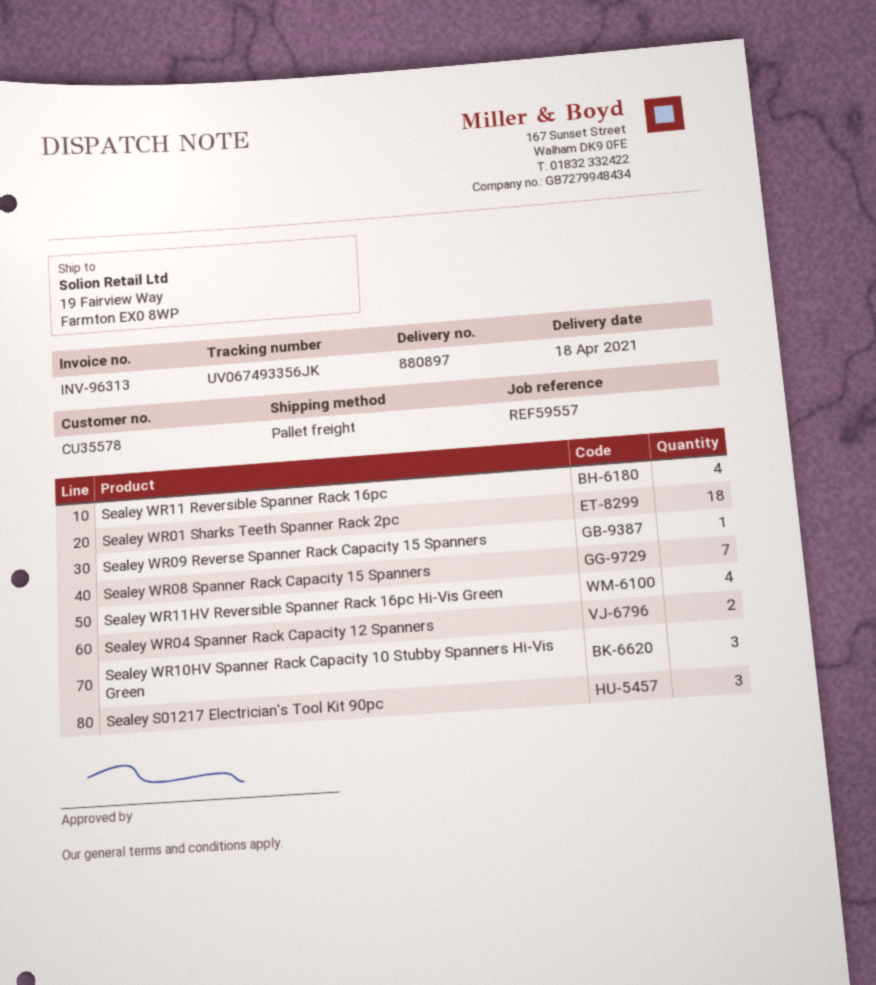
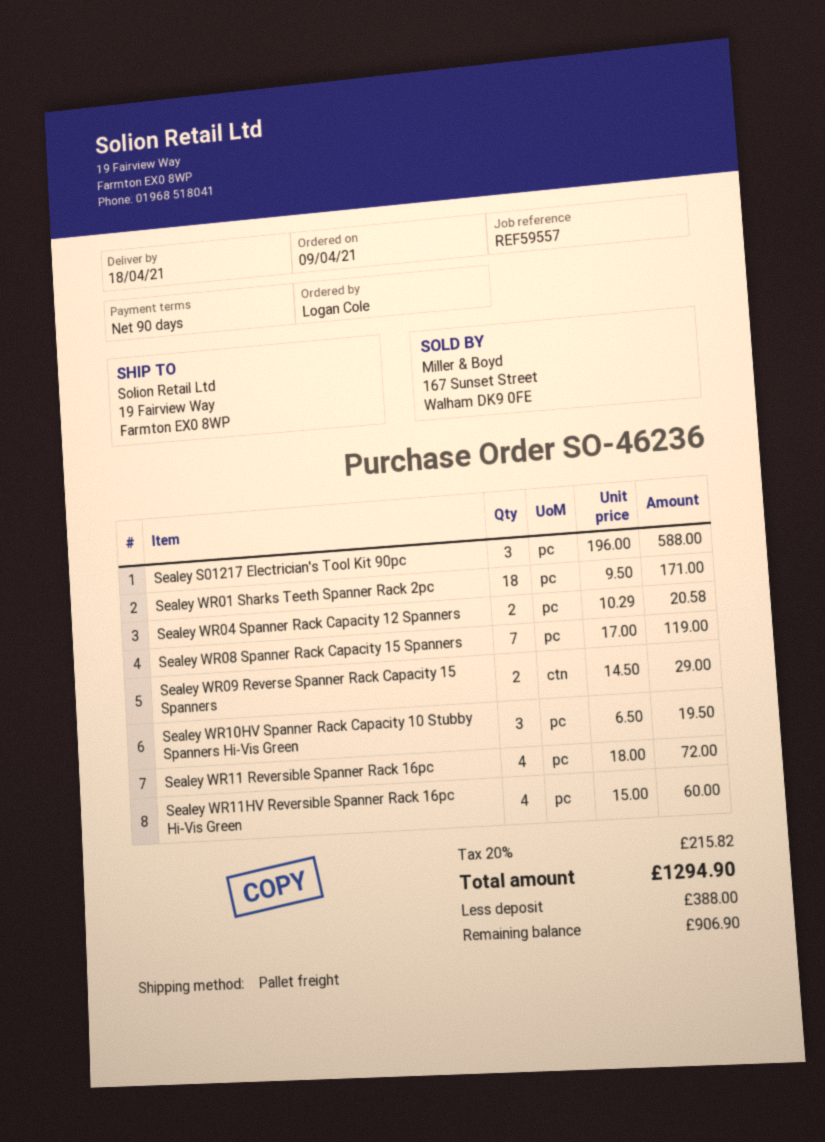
Sealey WR09 Reverse Spanner Rack Capacity 15 Spanners: 1 -> 2

